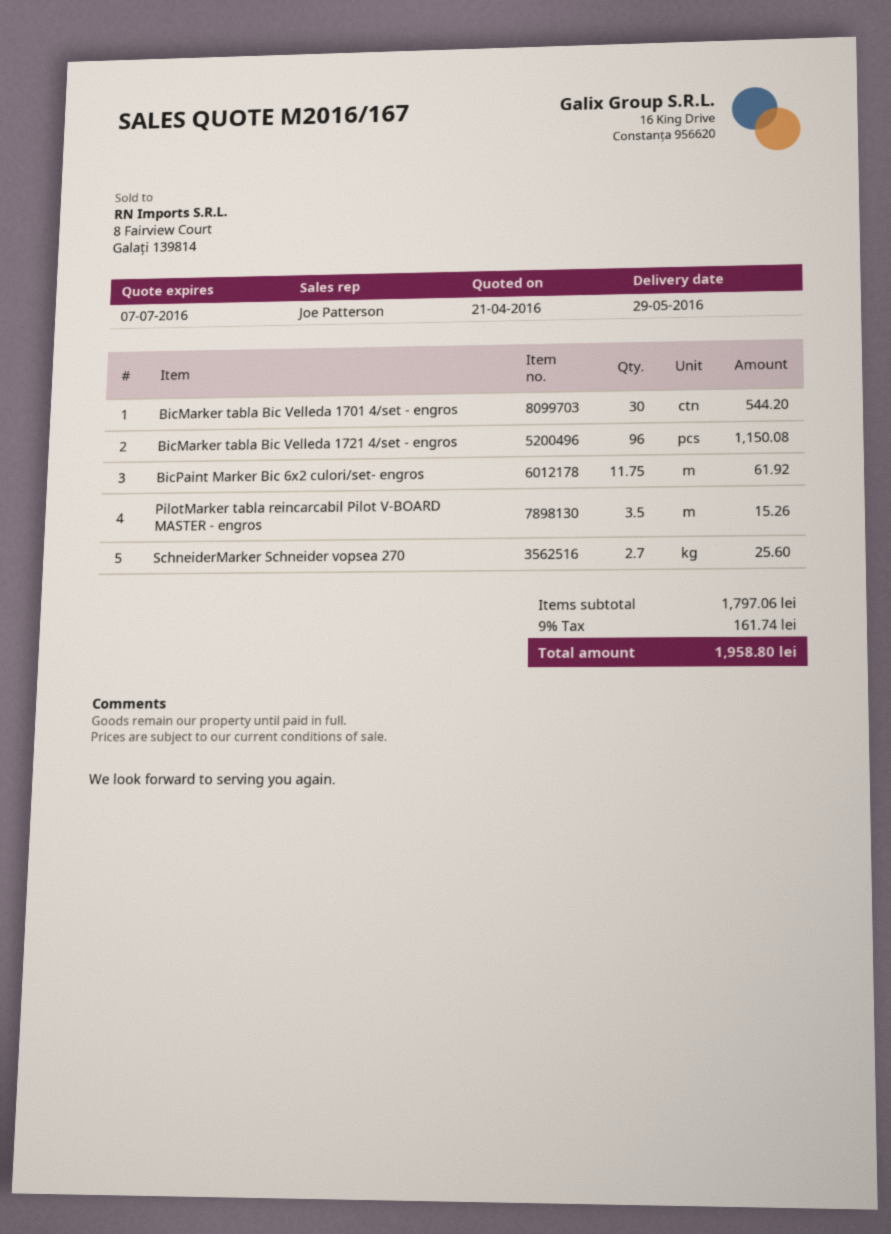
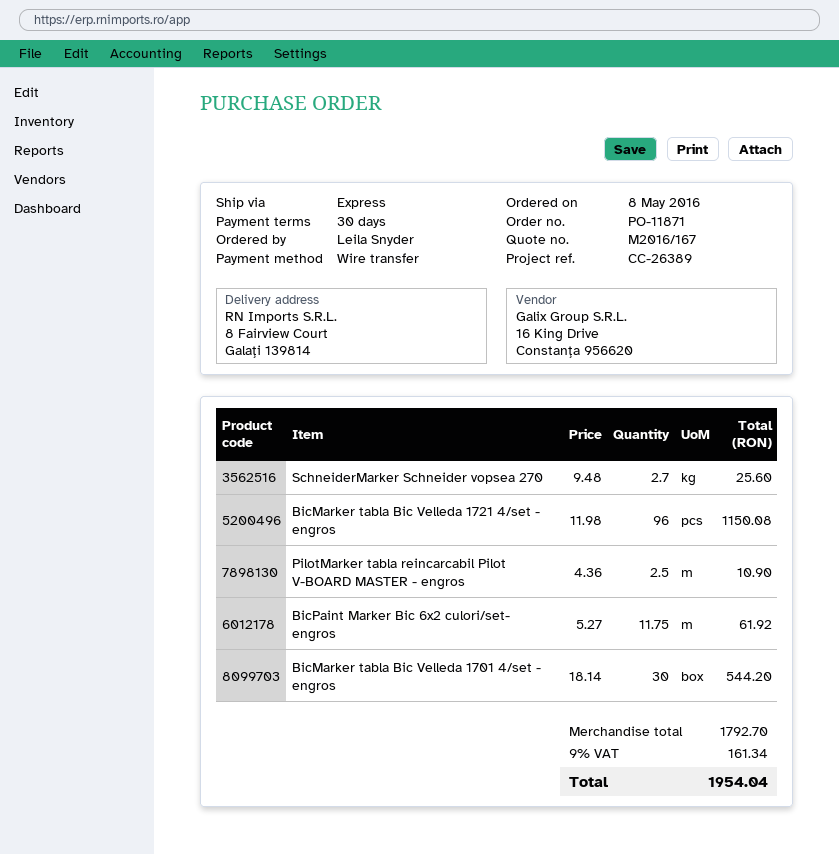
PilotMarker tabla reincarcabil Pilot V-BOARD MASTER - engros: 3.5 for 15.26 -> 2.5 for 10.90
subtotal: 1797.06 -> 1792.70
tax: 9% = 161.74 -> 9% = 161.34
total: 1958.80 -> 1954.04

